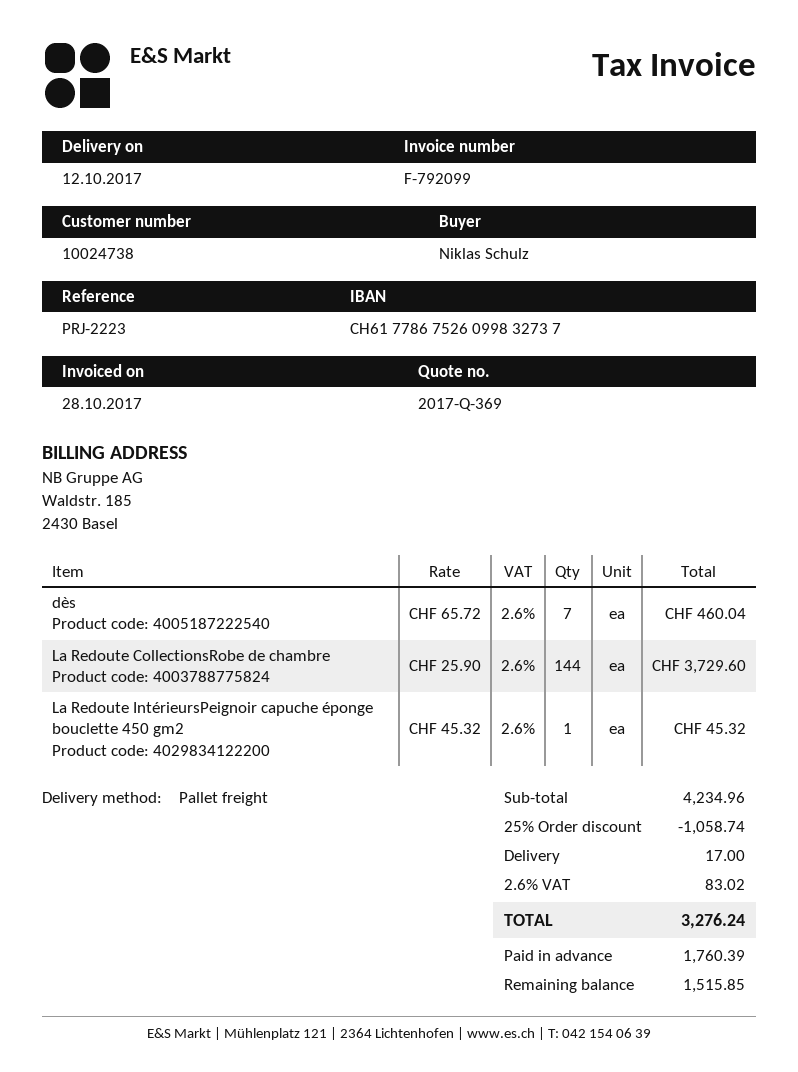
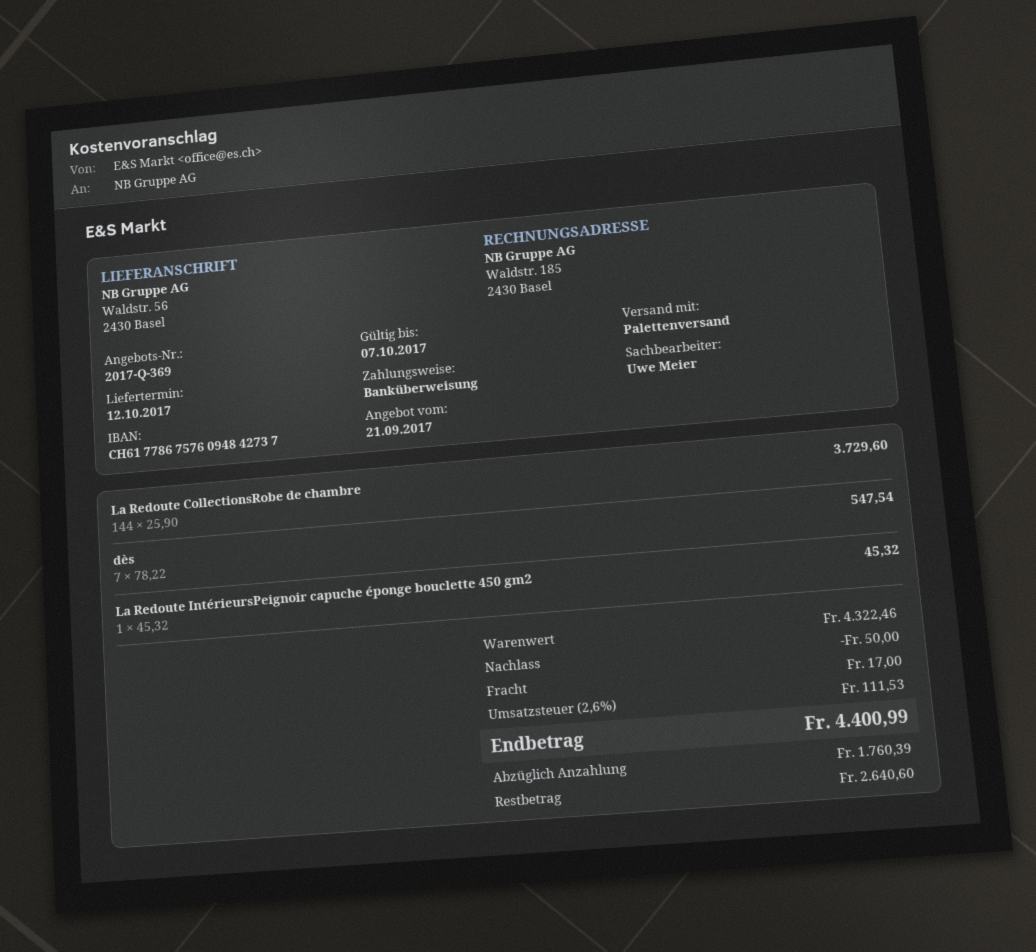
bank account: CH6177867526099832737 -> CH6177867576094842737
dès: 7 x 65.72 = 460.04 -> 7 x 78.22 = 547.54
subtotal: 4234.96 -> 4322.46
discount: 1058.74 -> 50.00
tax: 2.6% = 83.02 -> 2.6% = 111.53
total: 3276.24 -> 4400.99
balance: 1515.85 -> 2640.60

